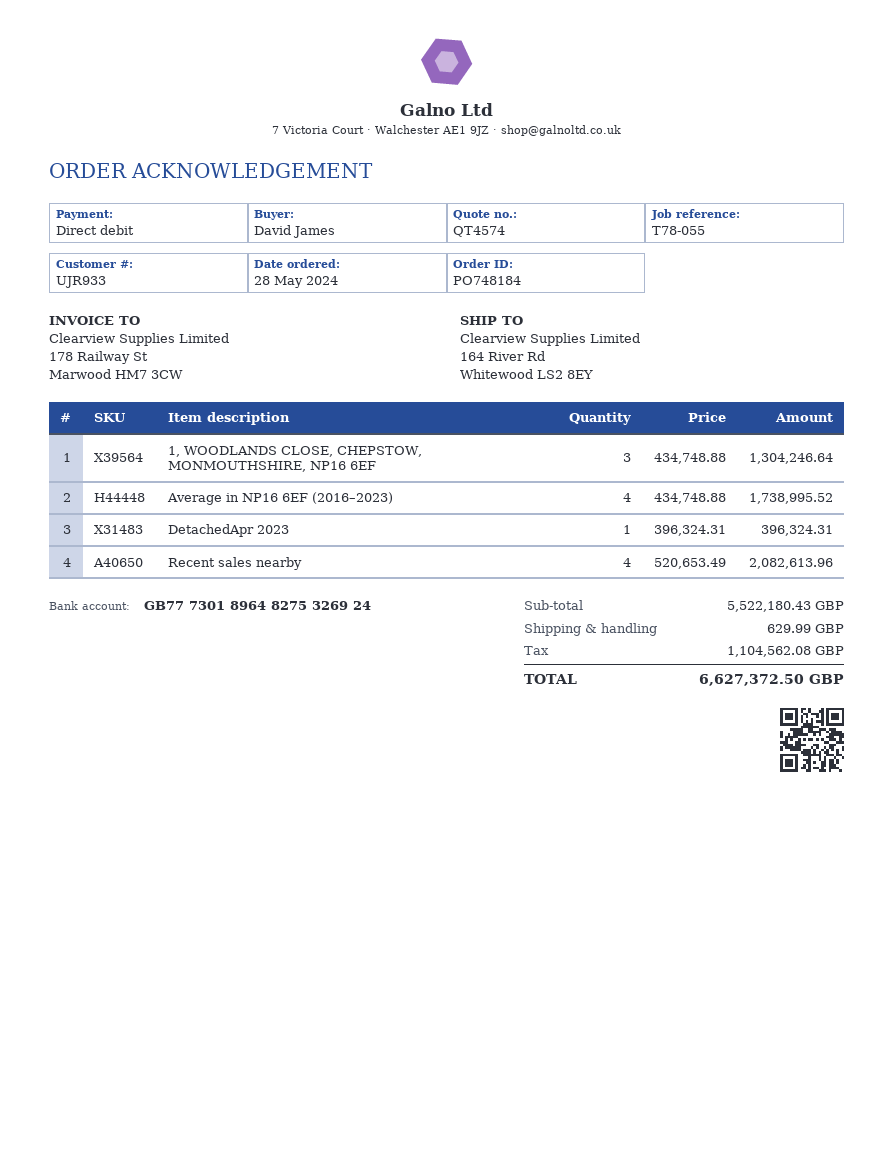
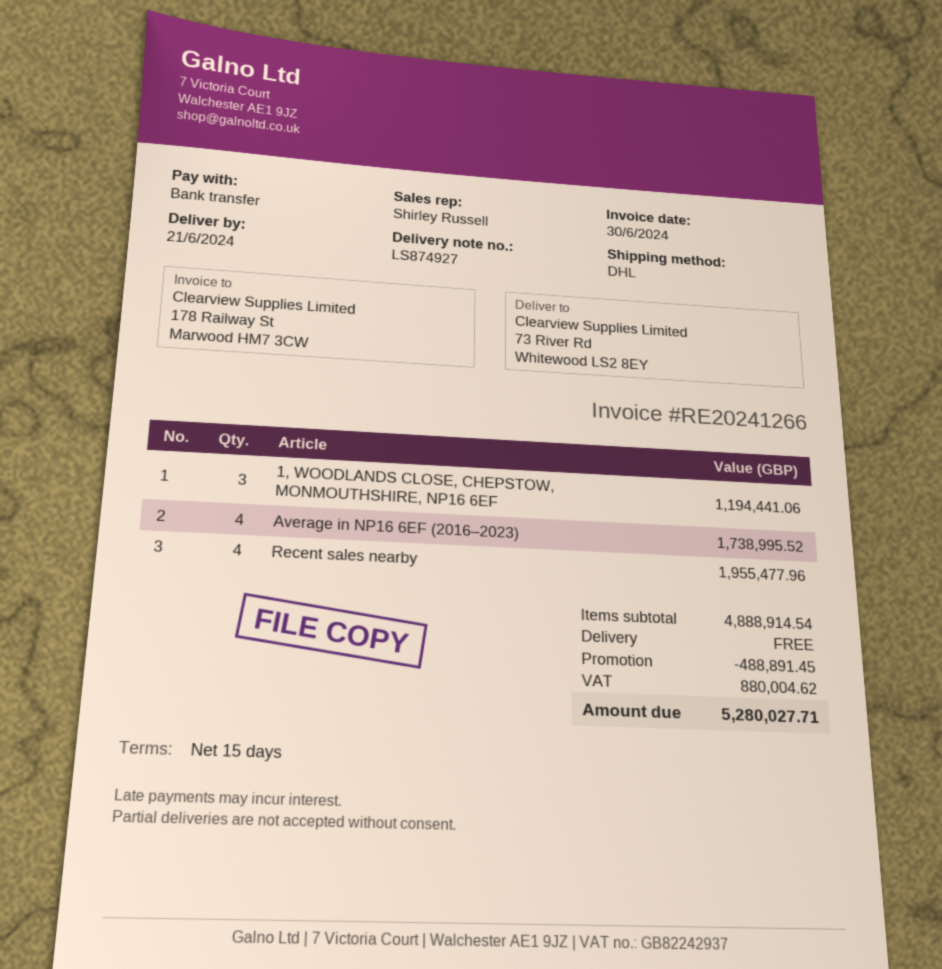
payment method: direct debit -> bank transfer
ship to: 164 River Rd, Whitewood LS2 8EY -> 73 River Rd, Whitewood LS2 8EY
1, WOODLANDS CLOSE, CHEPSTOW, MONMOUTHSHIRE, NP16 6EF: 3 for 1304246.64 -> 3 for 1194441.06
DetachedApr 2023: 1 for 396324.31 -> none
Recent sales nearby: 4 for 2082613.96 -> 4 for 1955477.96
subtotal: 5522180.43 -> 4888914.54
discount: none -> 488891.45
shipping: 629.99 -> 0.00
tax: 1104562.08 -> 880004.62
total: 6627372.50 -> 5280027.71

